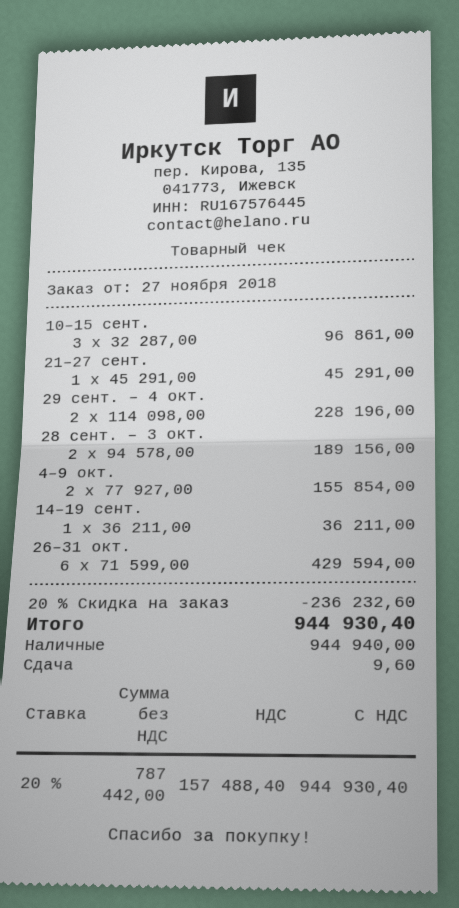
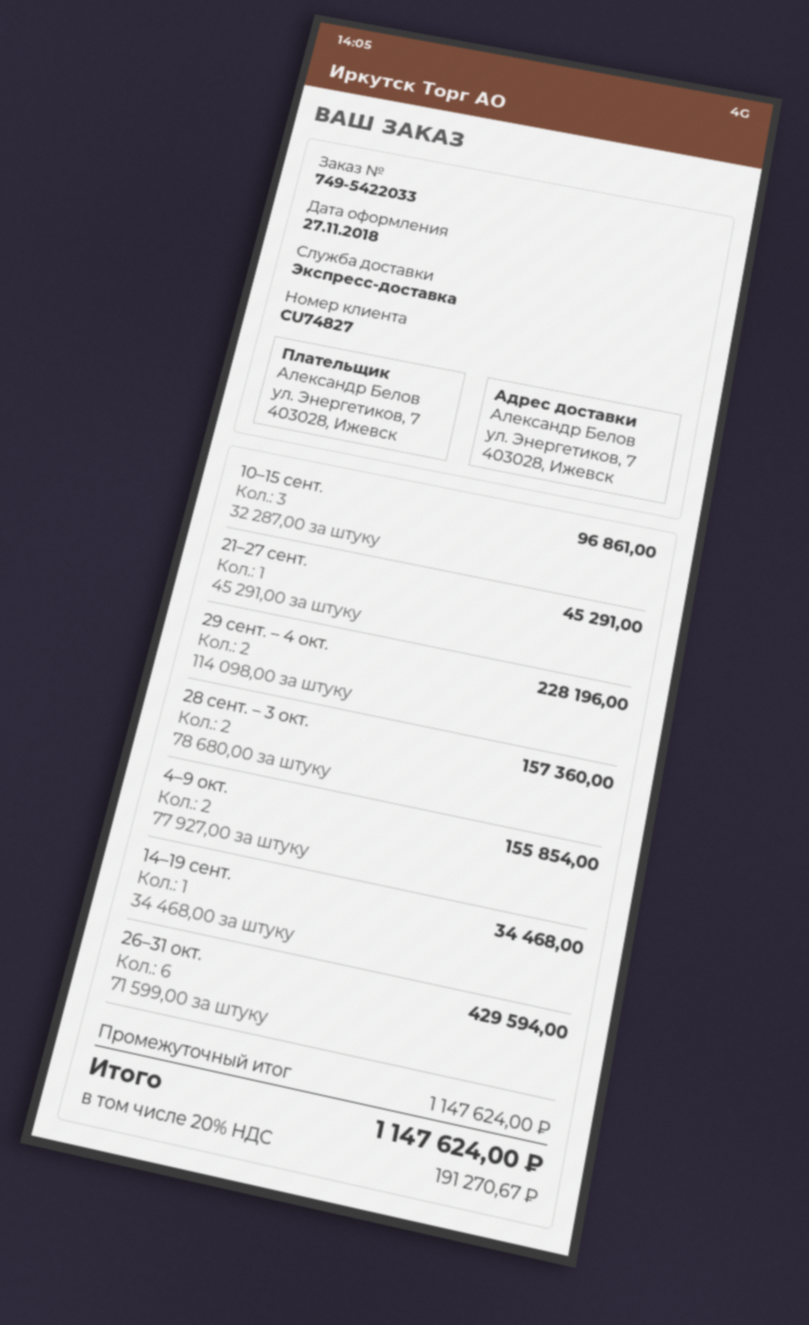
28 сент. – 3 окт.: 2 x 94578.00 = 189156.00 -> 2 x 78680.00 = 157360.00
14–19 сент.: 1 x 36211.00 = 36211.00 -> 1 x 34468.00 = 34468.00
discount: 20% = 236232.60 -> none
tax: 20% = 157488.40 -> 20% = 191270.67
total: 944930.40 -> 1147624.00

